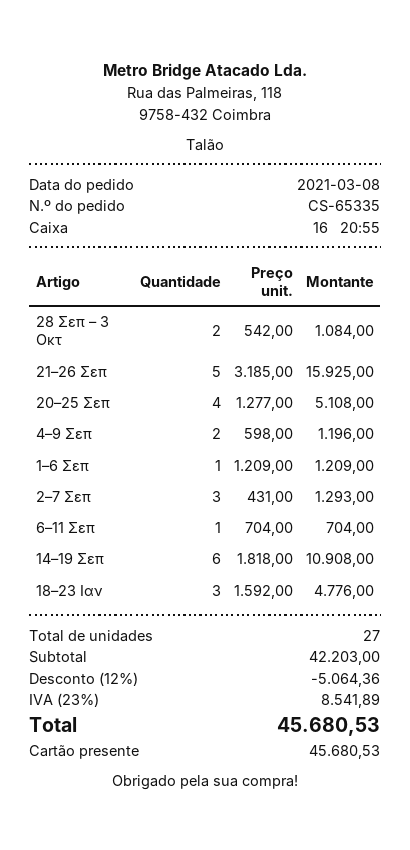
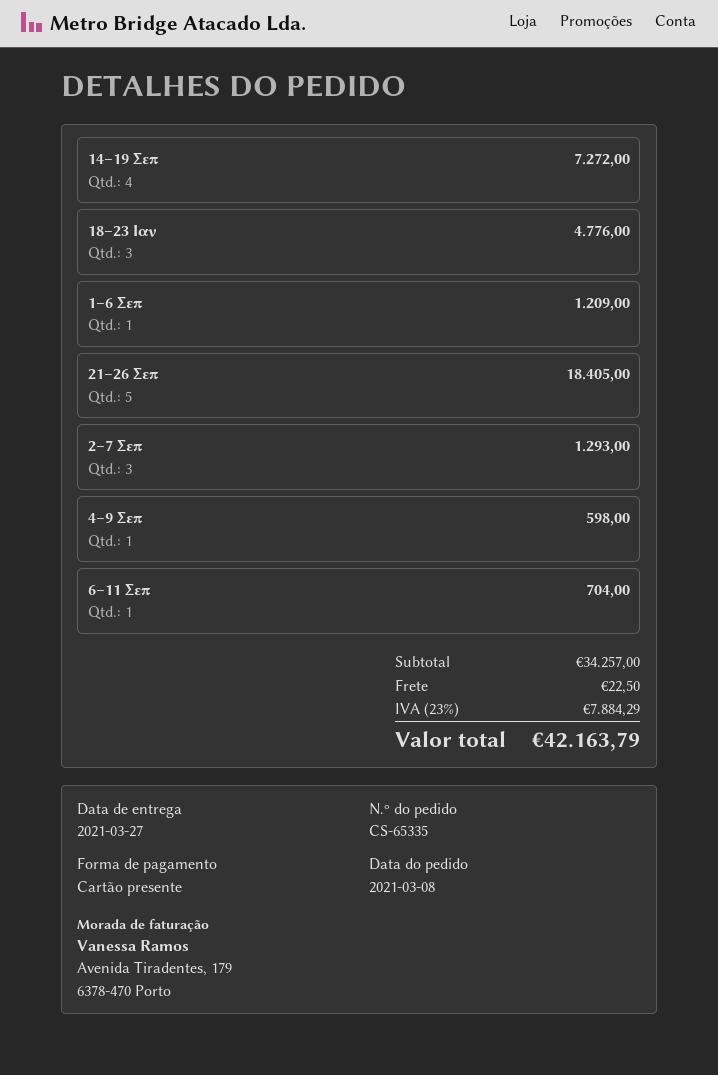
28 Σεπ – 3 Οκτ: 2 for 1084.00 -> none
21–26 Σεπ: 5 for 15925.00 -> 5 for 18405.00
20–25 Σεπ: 4 for 5108.00 -> none
4–9 Σεπ: 2 for 1196.00 -> 1 for 598.00
14–19 Σεπ: 6 for 10908.00 -> 4 for 7272.00
subtotal: 42203.00 -> 34257.00
discount: 12% = 5064.36 -> none
shipping: none -> 22.50
tax: 23% = 8541.89 -> 23% = 7884.29
total: 45680.53 -> 42163.79

